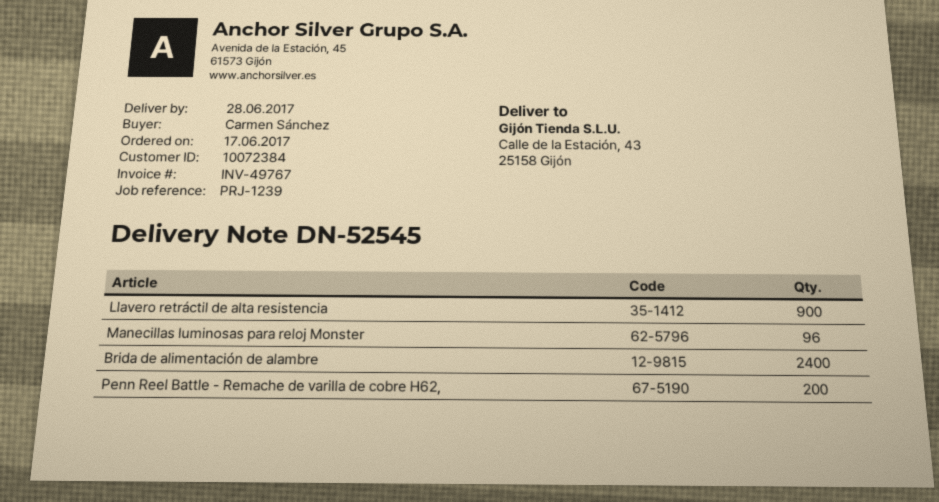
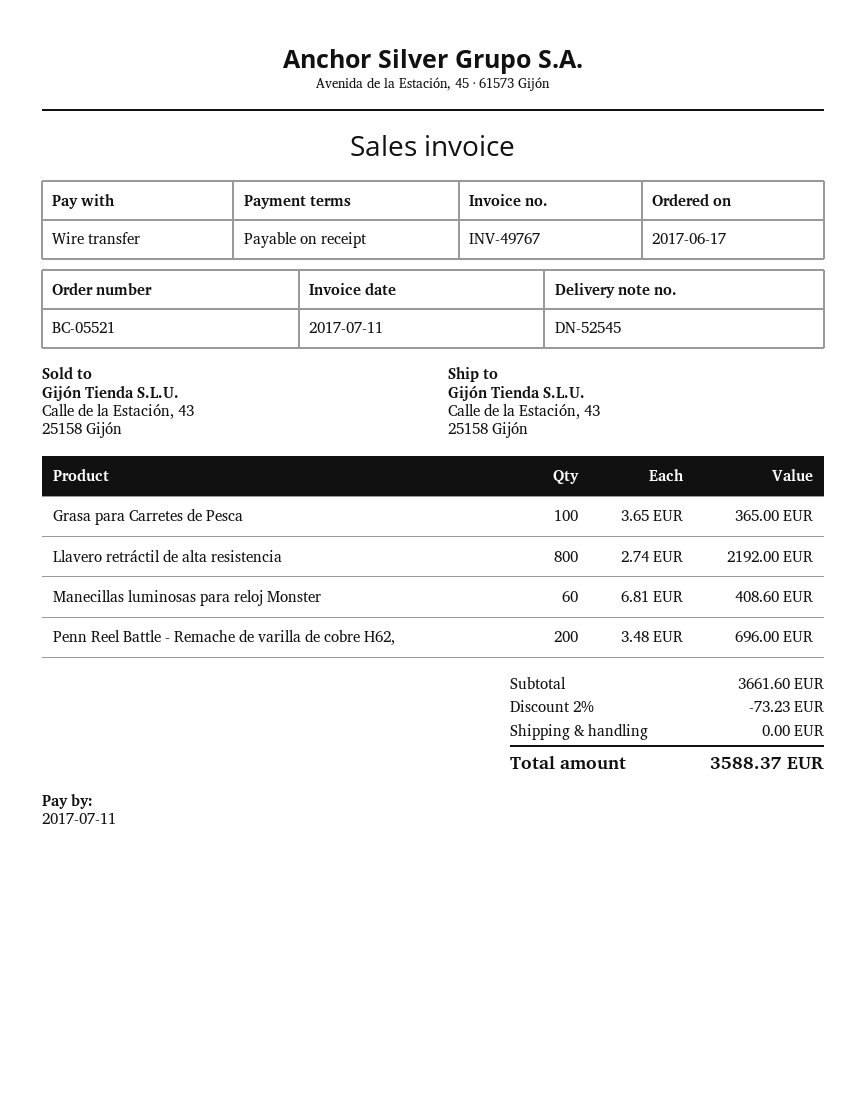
Llavero retráctil de alta resistencia: 900 -> 800
Manecillas luminosas para reloj Monster: 96 -> 60
Brida de alimentación de alambre: 2400 -> none
Grasa para Carretes de Pesca: none -> 100

